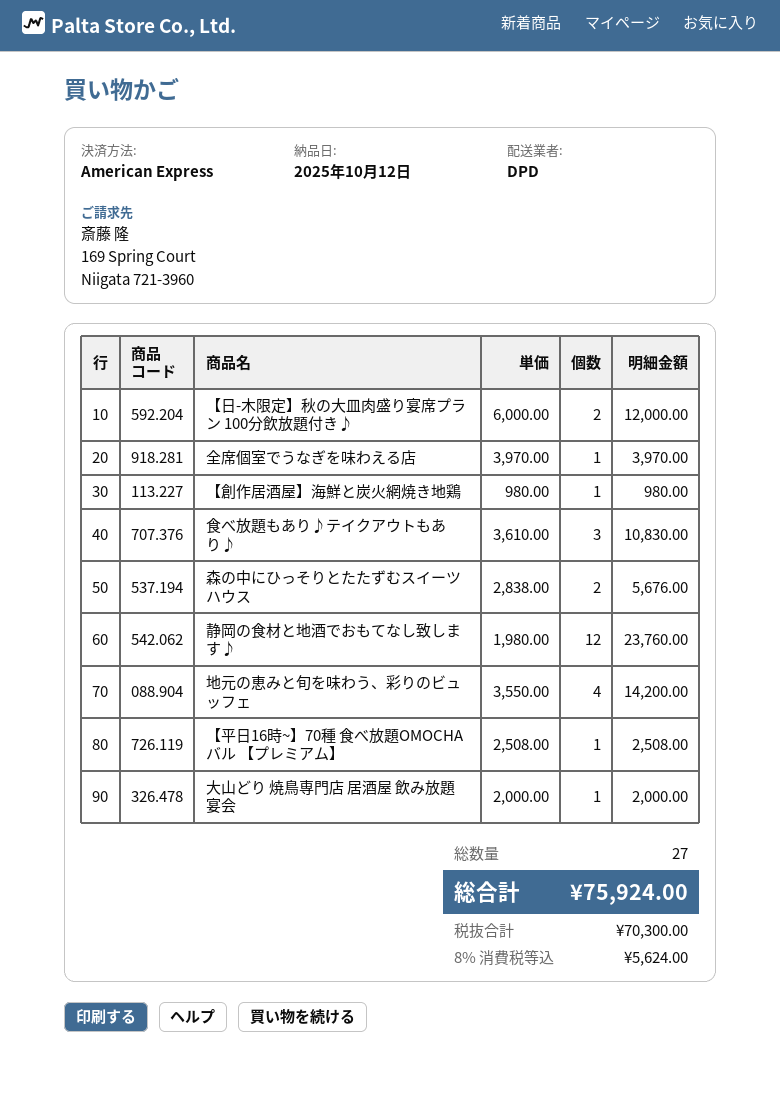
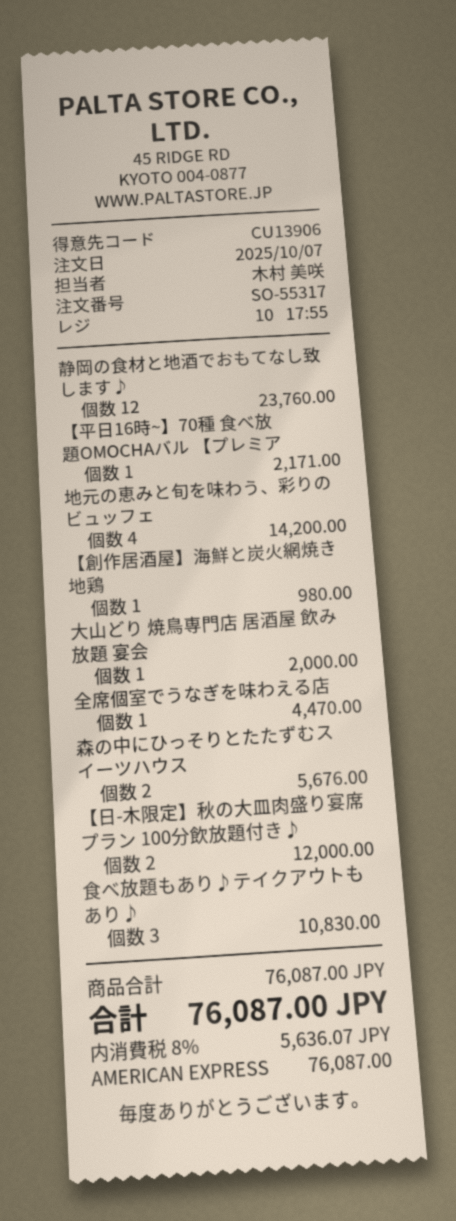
全席個室でうなぎを味わえる店: 1 for 3970.00 -> 1 for 4470.00
【平日16時~】70種 食べ放題OMOCHAバル 【プレミアム】: 1 for 2508.00 -> 1 for 2171.00
tax: 8% = 5624.00 -> 8% = 5636.07
total: 75924.00 -> 76087.00

